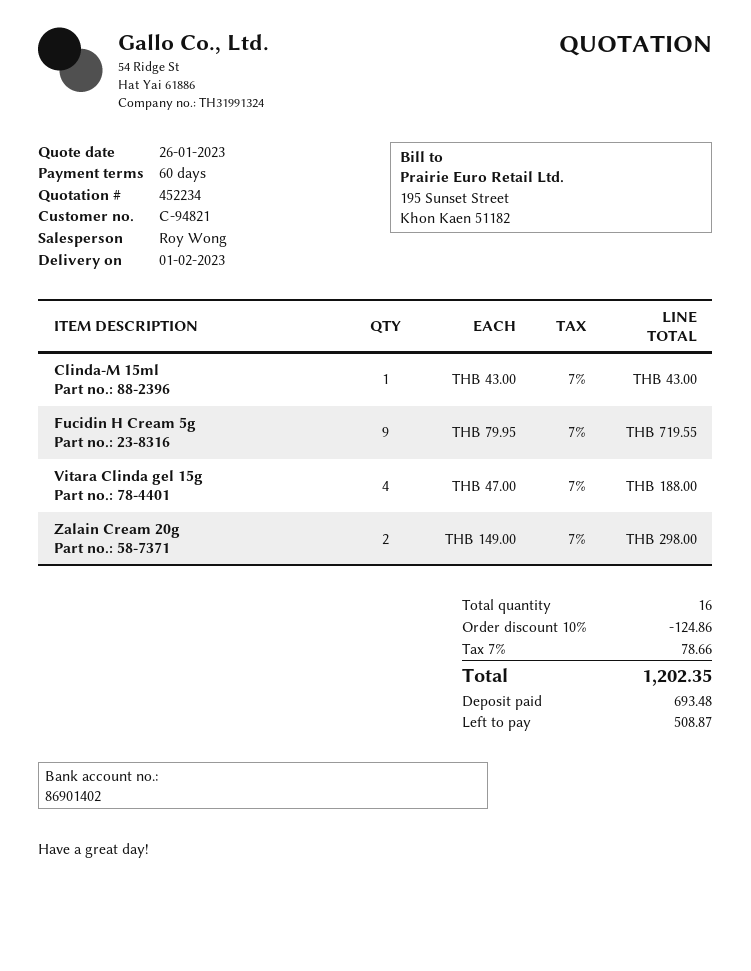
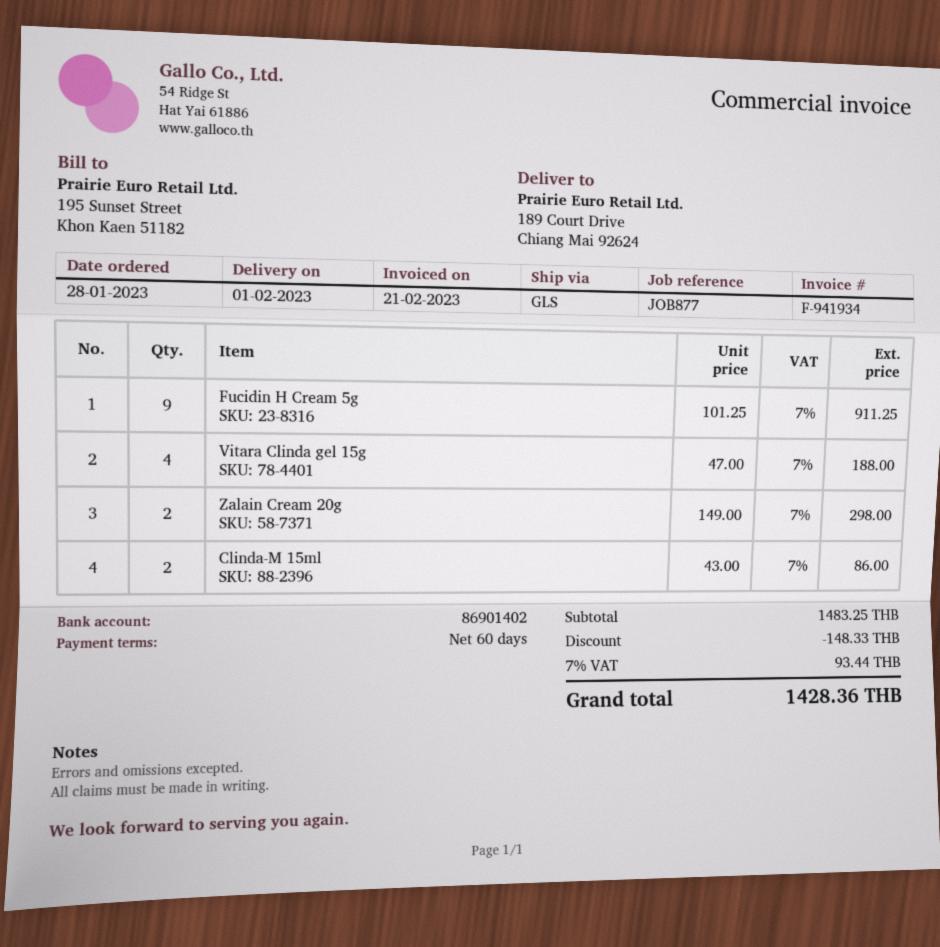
Clinda-M 15ml: 1 x 43.00 = 43.00 -> 2 x 43.00 = 86.00
Fucidin H Cream 5g: 9 x 79.95 = 719.55 -> 9 x 101.25 = 911.25
discount: 124.86 -> 148.33
tax: 7% = 78.66 -> 7% = 93.44
total: 1202.35 -> 1428.36

